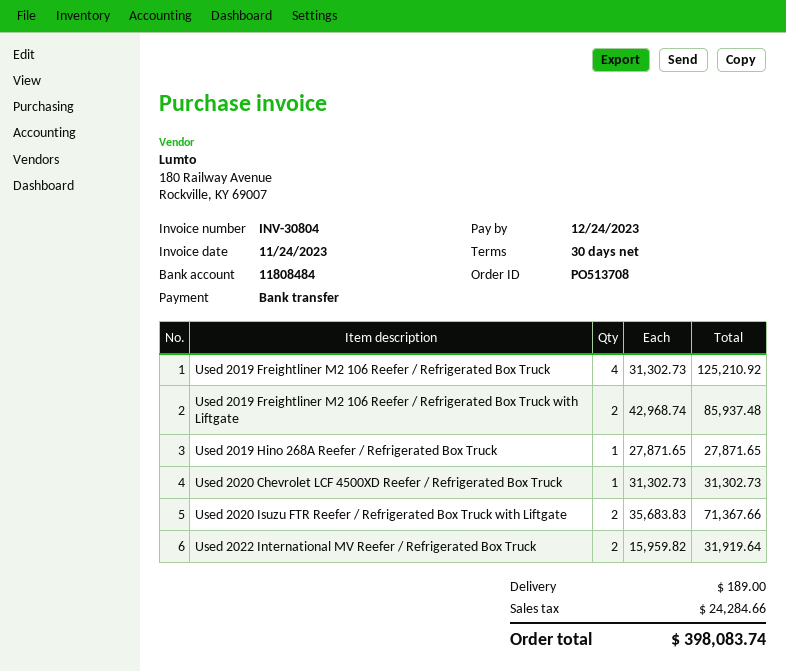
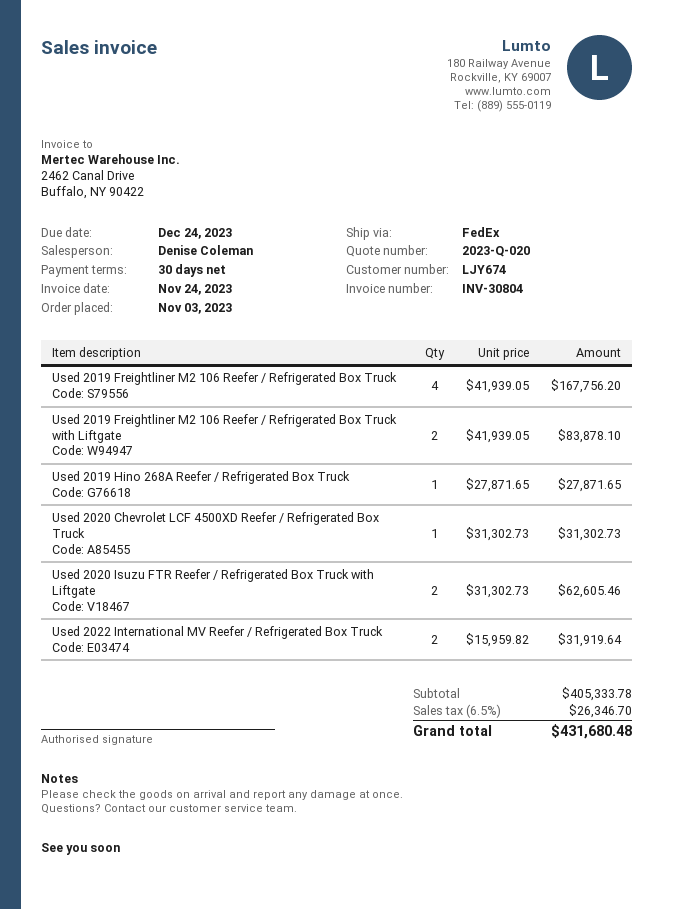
Used 2019 Freightliner M2 106 Reefer / Refrigerated Box Truck: 4 x 31302.73 = 125210.92 -> 4 x 41939.05 = 167756.20
Used 2019 Freightliner M2 106 Reefer / Refrigerated Box Truck with Liftgate: 2 x 42968.74 = 85937.48 -> 2 x 41939.05 = 83878.10
Used 2020 Isuzu FTR Reefer / Refrigerated Box Truck with Liftgate: 2 x 35683.83 = 71367.66 -> 2 x 31302.73 = 62605.46
shipping: 189.00 -> none
tax: 24284.66 -> 26346.70
total: 398083.74 -> 431680.48

